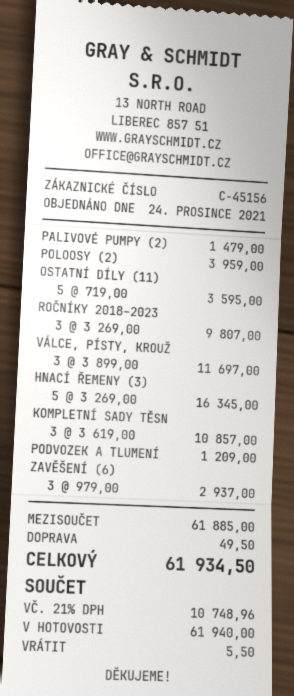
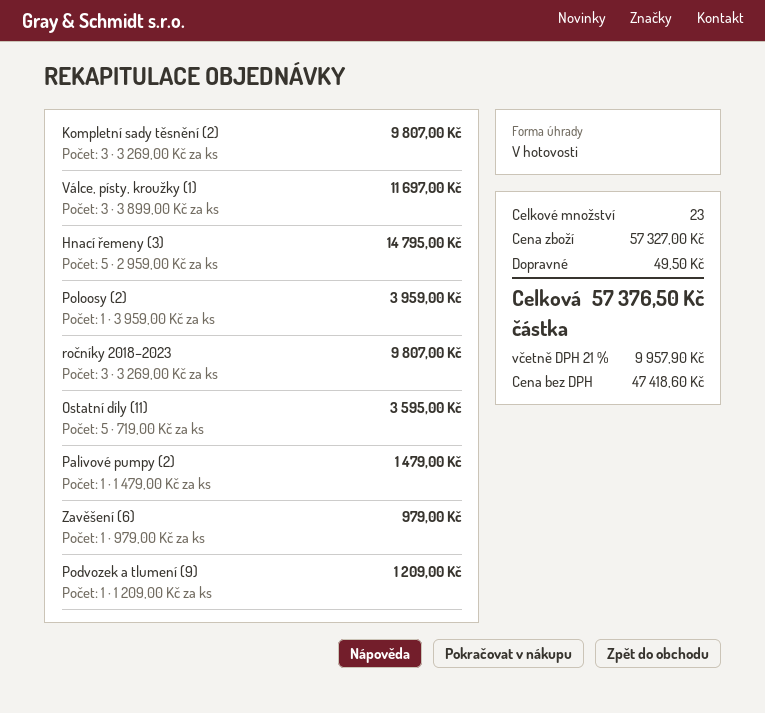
HNACÍ ŘEMENY (3): 5 x 3269.00 = 16345.00 -> 5 x 2959.00 = 14795.00
KOMPLETNÍ SADY TĚSN: 3 x 3619.00 = 10857.00 -> 3 x 3269.00 = 9807.00
ZAVĚŠENÍ (6): 3 x 979.00 = 2937.00 -> 1 x 979.00 = 979.00
subtotal: 61885.00 -> 57327.00
tax: 21% = 10748.96 -> 21% = 9957.90
total: 61934.50 -> 57376.50

